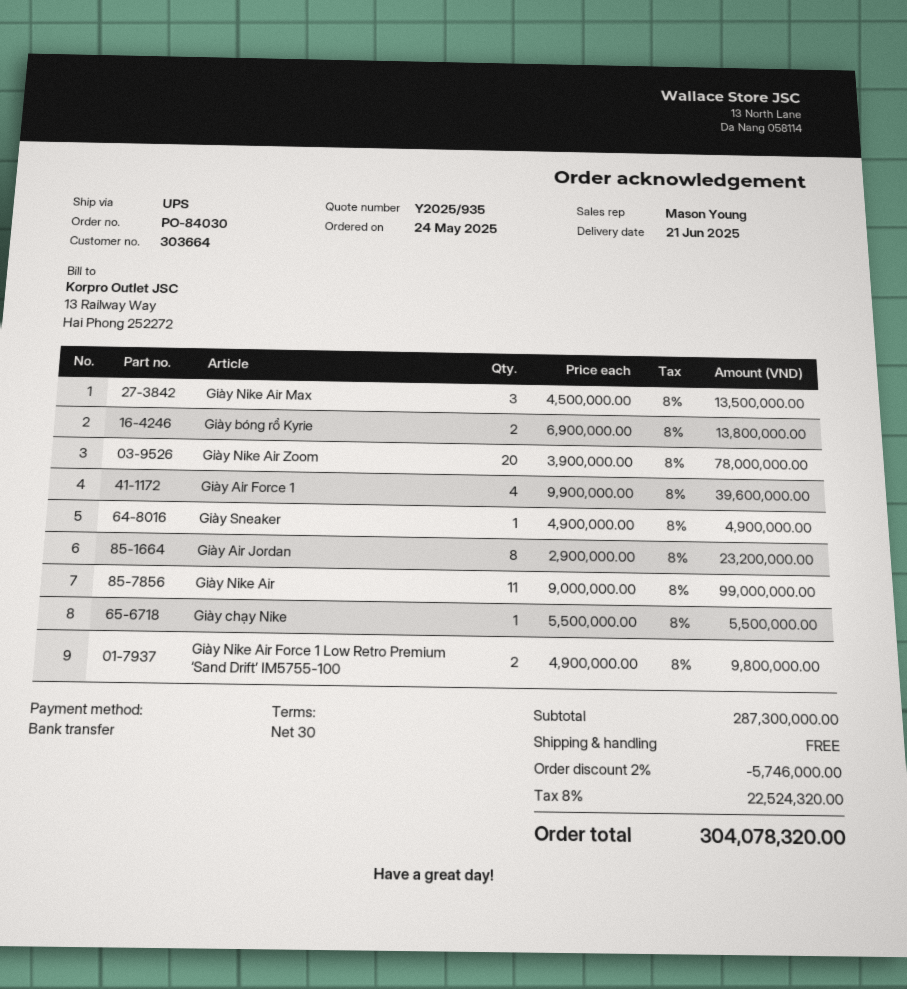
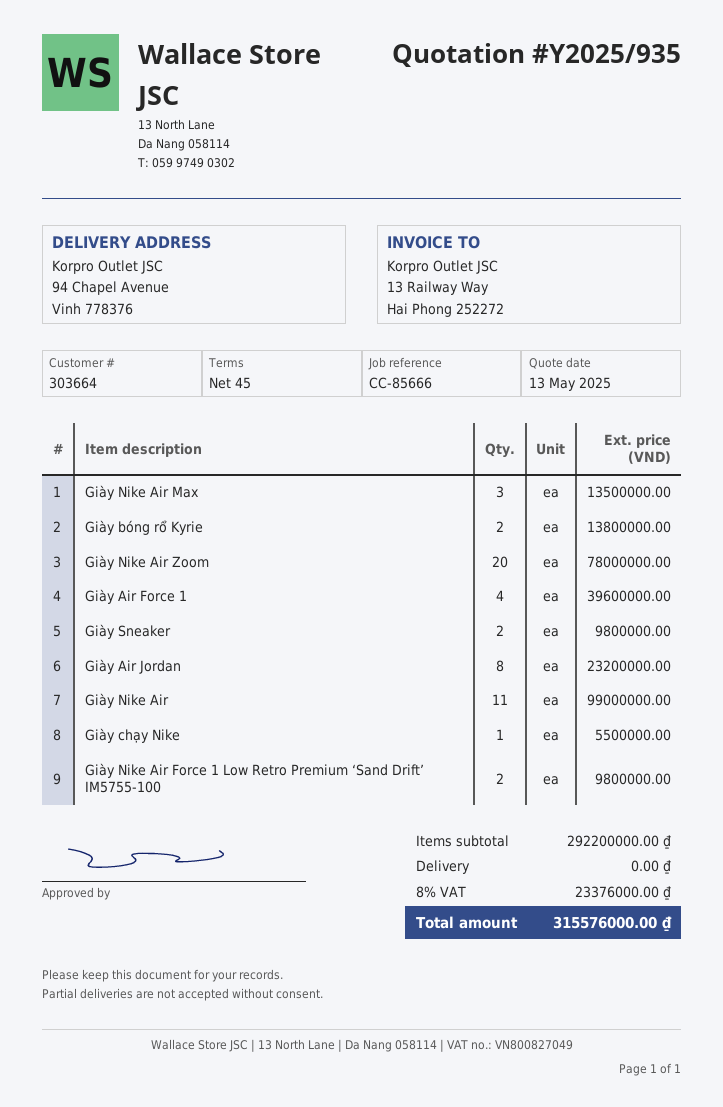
payment terms: 30 days -> 45 days
Giày Sneaker: 1 for 4900000.00 -> 2 for 9800000.00
subtotal: 287300000.00 -> 292200000.00
discount: 2% = 5746000.00 -> none
tax: 8% = 22524320.00 -> 8% = 23376000.00
total: 304078320.00 -> 315576000.00

